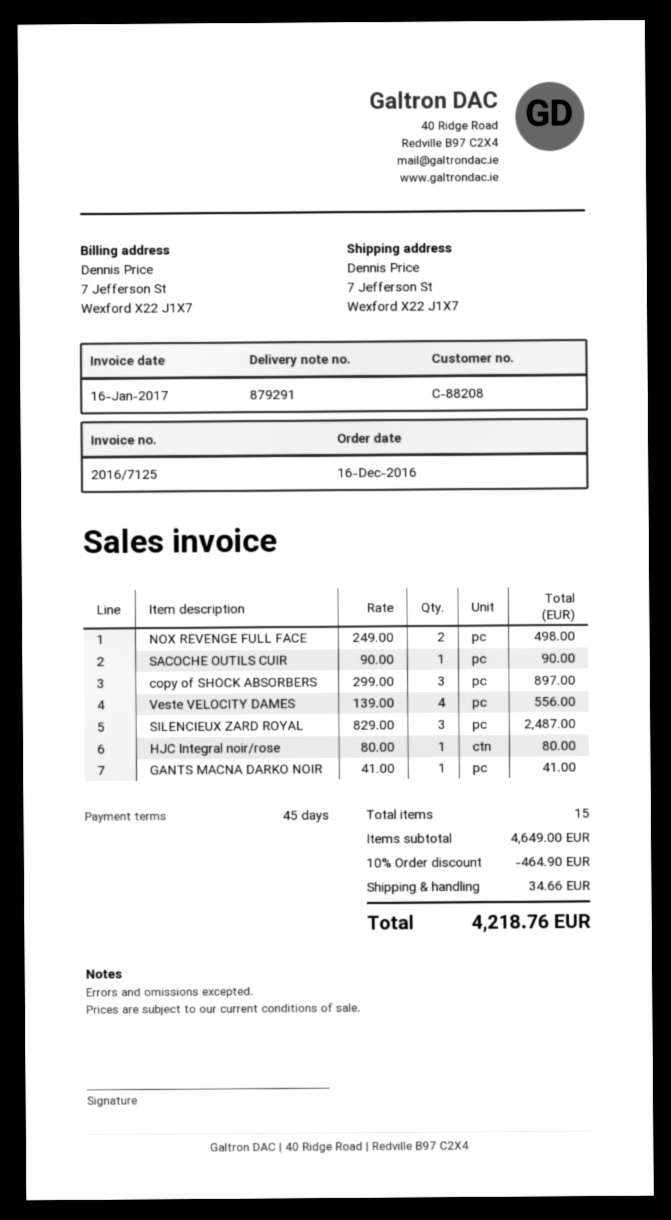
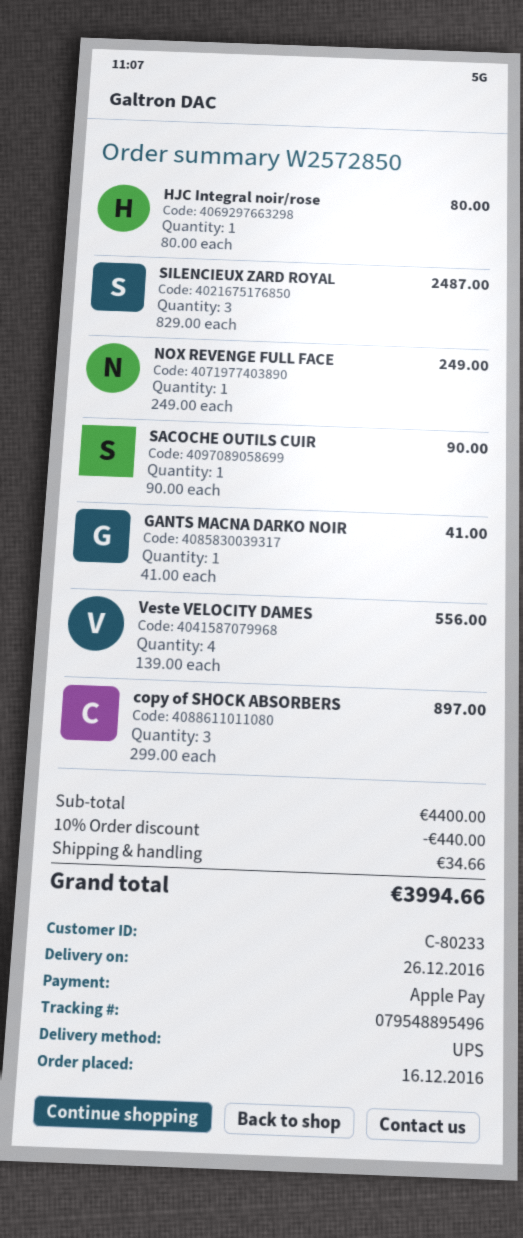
customer number: C-88208 -> C-80233
NOX REVENGE FULL FACE: 2 x 249.00 = 498.00 -> 1 x 249.00 = 249.00
subtotal: 4649.00 -> 4400.00
discount: 10% = 464.90 -> 10% = 440.00
total: 4218.76 -> 3994.66

